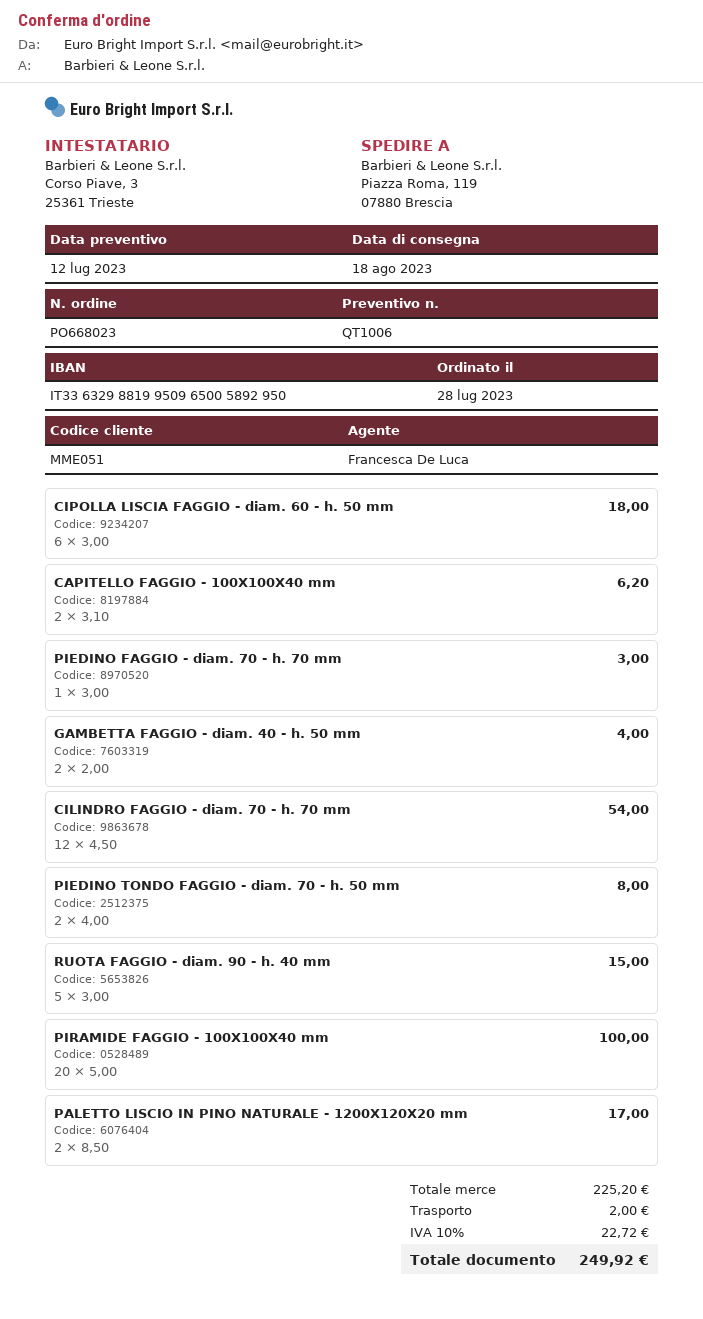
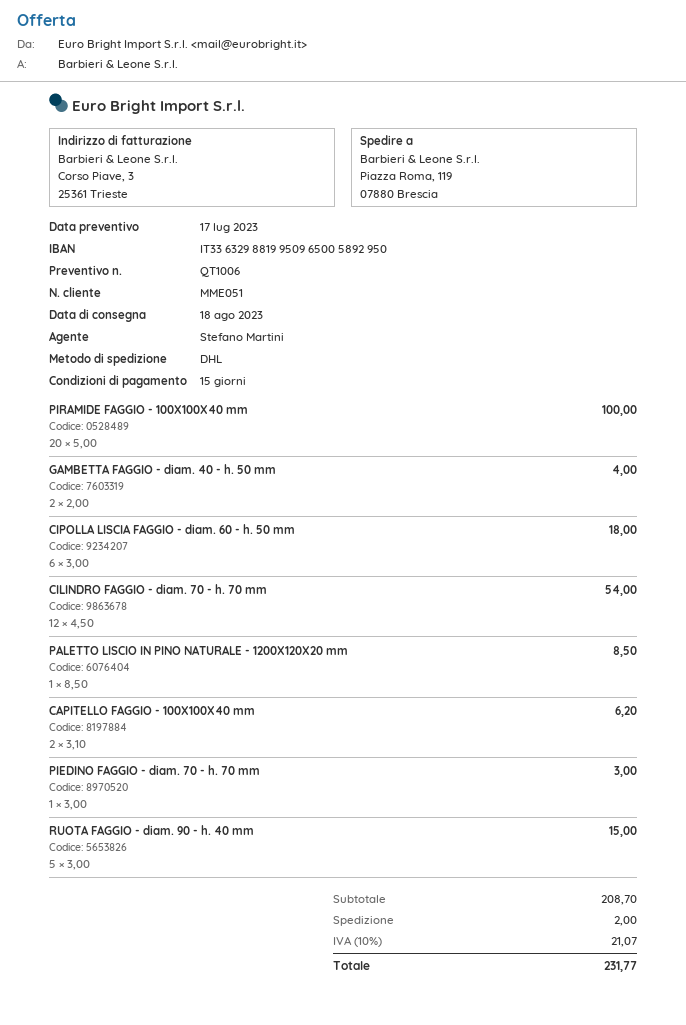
quote date: 2023-07-12 -> 2023-07-17
sales rep: Francesca De Luca -> Stefano Martini
PIEDINO TONDO FAGGIO - diam. 70 - h. 50 mm: 2 x 4.00 = 8.00 -> none
PALETTO LISCIO IN PINO NATURALE - 1200X120X20 mm: 2 x 8.50 = 17.00 -> 1 x 8.50 = 8.50
subtotal: 225.20 -> 208.70
tax: 10% = 22.72 -> 10% = 21.07
total: 249.92 -> 231.77

